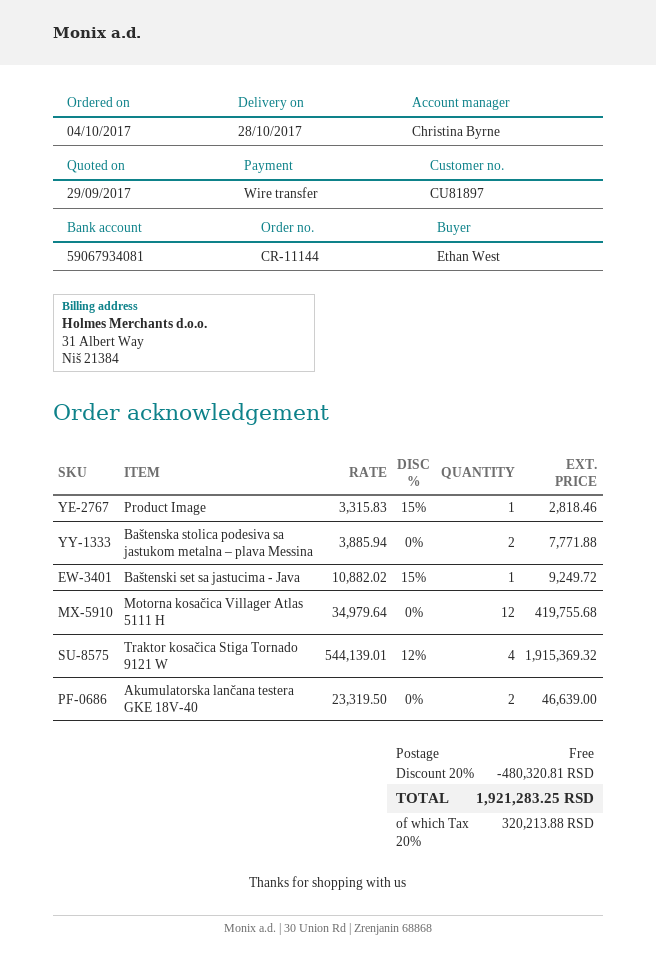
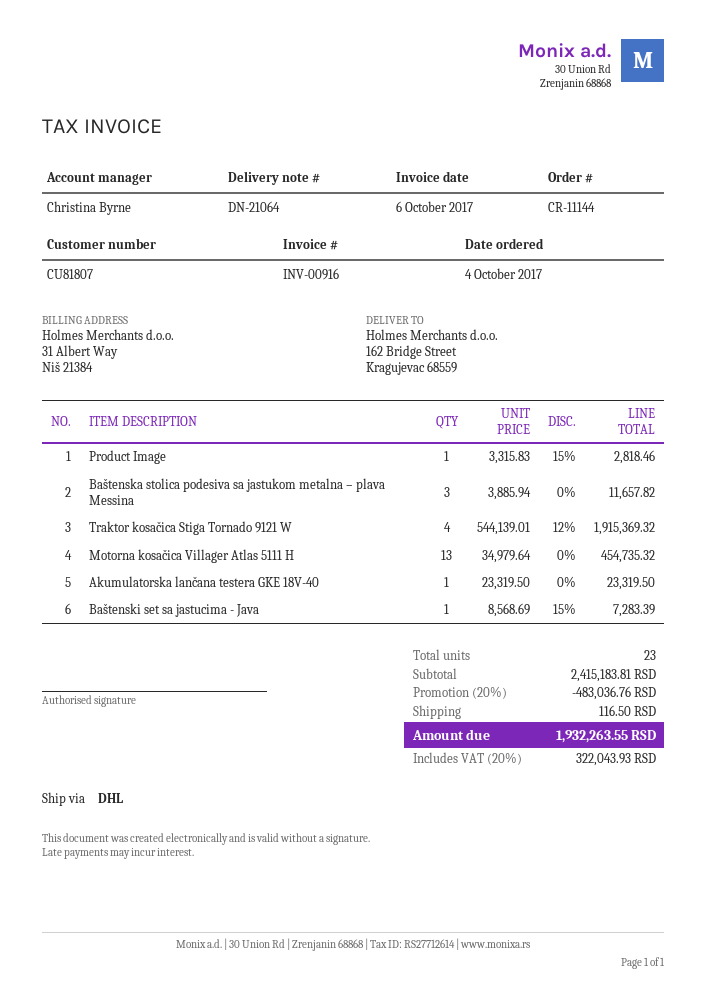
customer number: CU81897 -> CU81807
Baštenska stolica podesiva sa jastukom metalna – plava Messina: 2 x 3885.94 = 7771.88 -> 3 x 3885.94 = 11657.82
Baštenski set sa jastucima - Java: 1 x 10882.02 - 15% = 9249.72 -> 1 x 8568.69 - 15% = 7283.39
Motorna kosačica Villager Atlas 5111 H: 12 x 34979.64 = 419755.68 -> 13 x 34979.64 = 454735.32
Akumulatorska lančana testera GKE 18V-40: 2 x 23319.50 = 46639.00 -> 1 x 23319.50 = 23319.50
discount: 20% = 480320.81 -> 20% = 483036.76
shipping: 0.00 -> 116.50
tax: 20% = 320213.88 -> 20% = 322043.93
total: 1921283.25 -> 1932263.55

